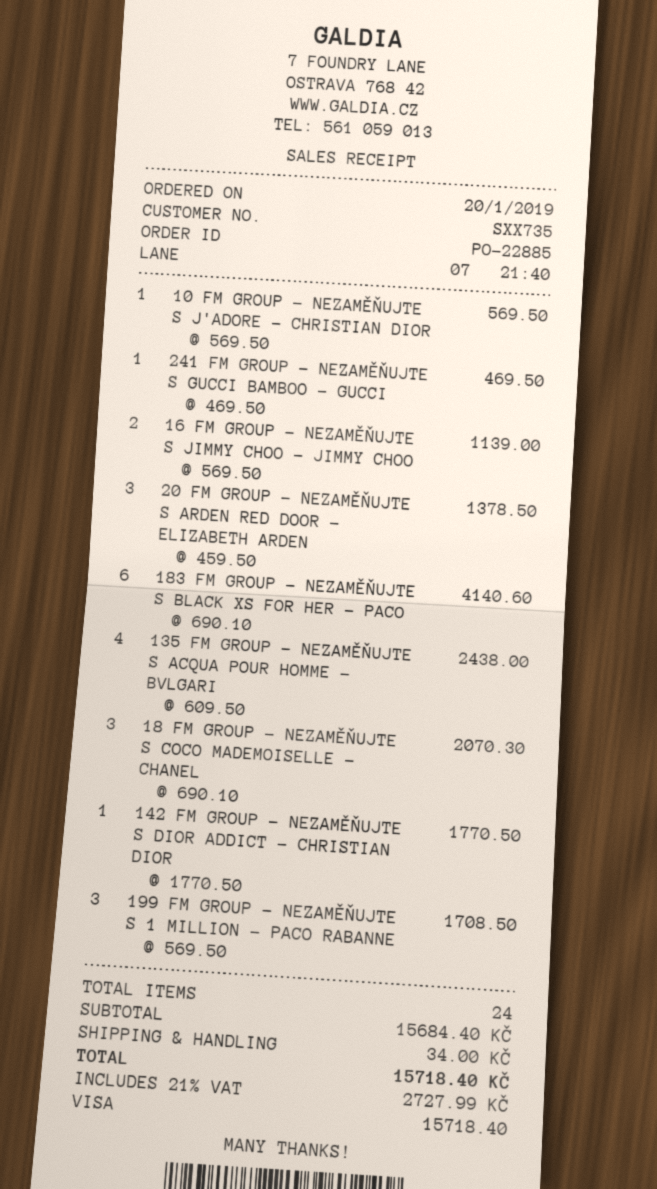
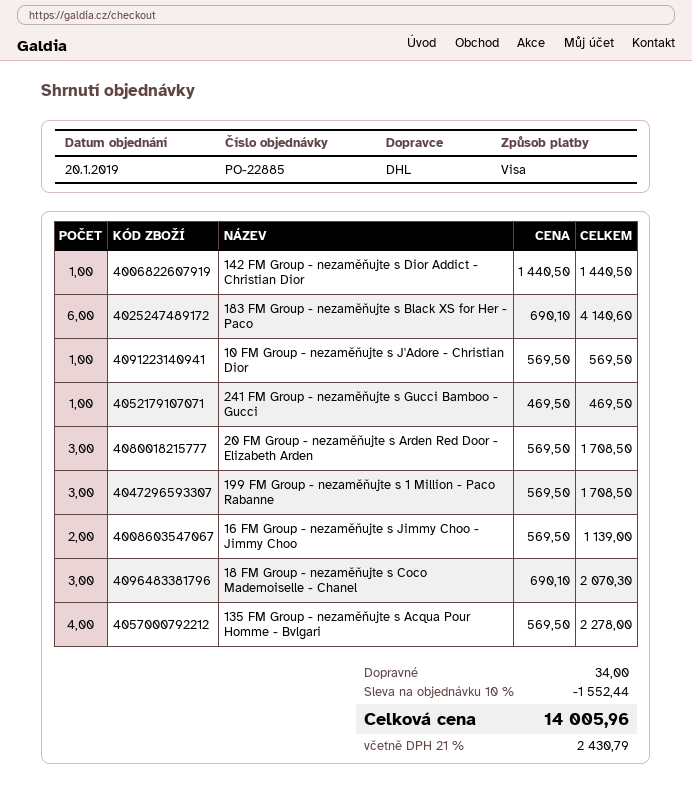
20 FM GROUP - NEZAMĚŇUJTE S ARDEN RED DOOR - ELIZABETH ARDEN: 3 x 459.50 = 1378.50 -> 3 x 569.50 = 1708.50
135 FM GROUP - NEZAMĚŇUJTE S ACQUA POUR HOMME - BVLGARI: 4 x 609.50 = 2438.00 -> 4 x 569.50 = 2278.00
142 FM GROUP - NEZAMĚŇUJTE S DIOR ADDICT - CHRISTIAN DIOR: 1 x 1770.50 = 1770.50 -> 1 x 1440.50 = 1440.50
discount: none -> 10% = 1552.44
tax: 21% = 2727.99 -> 21% = 2430.79
total: 15718.40 -> 14005.96

